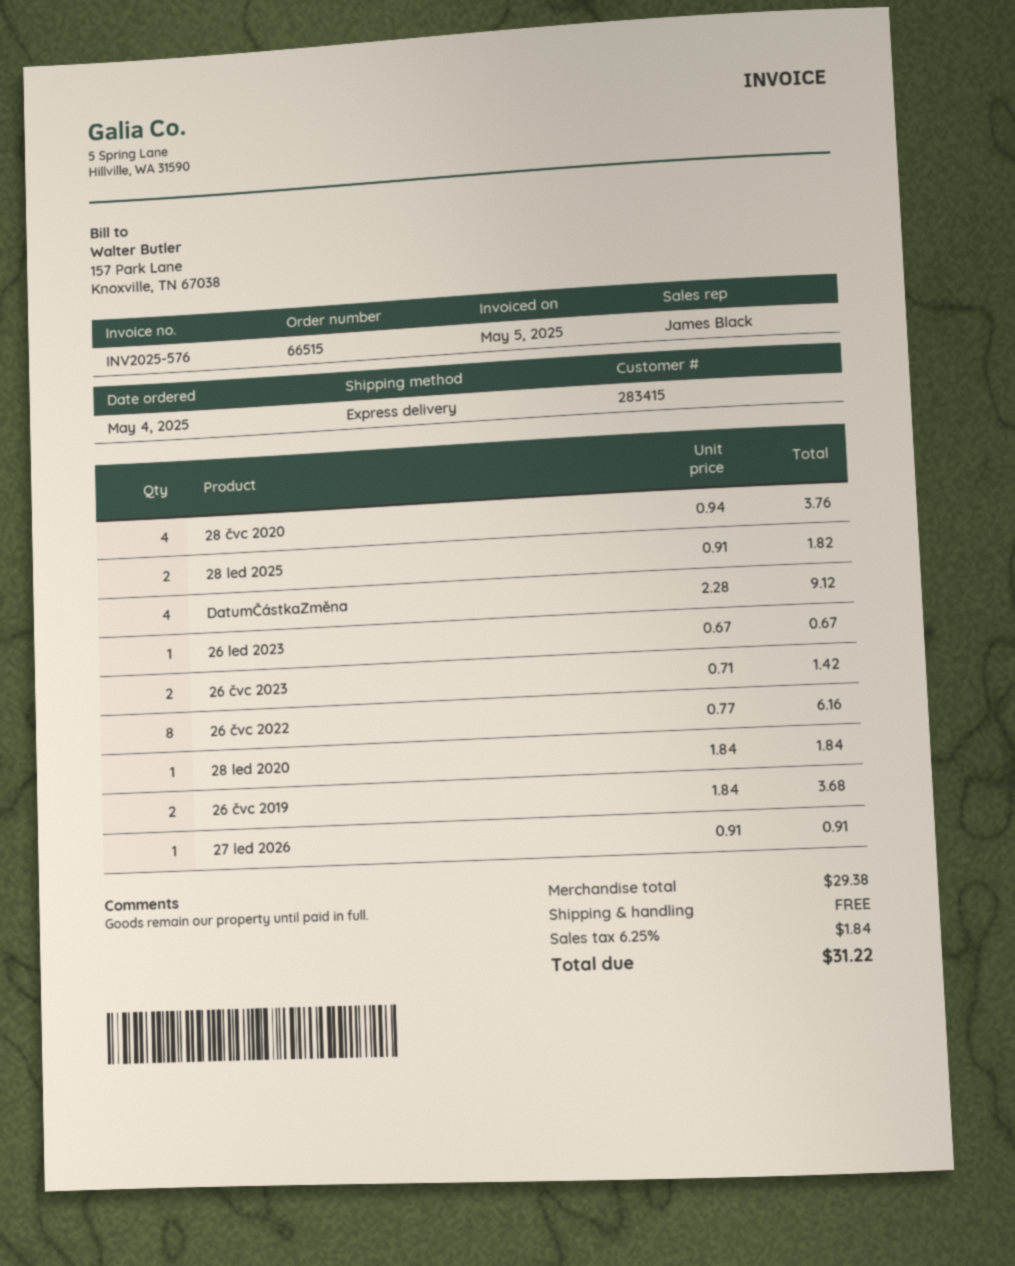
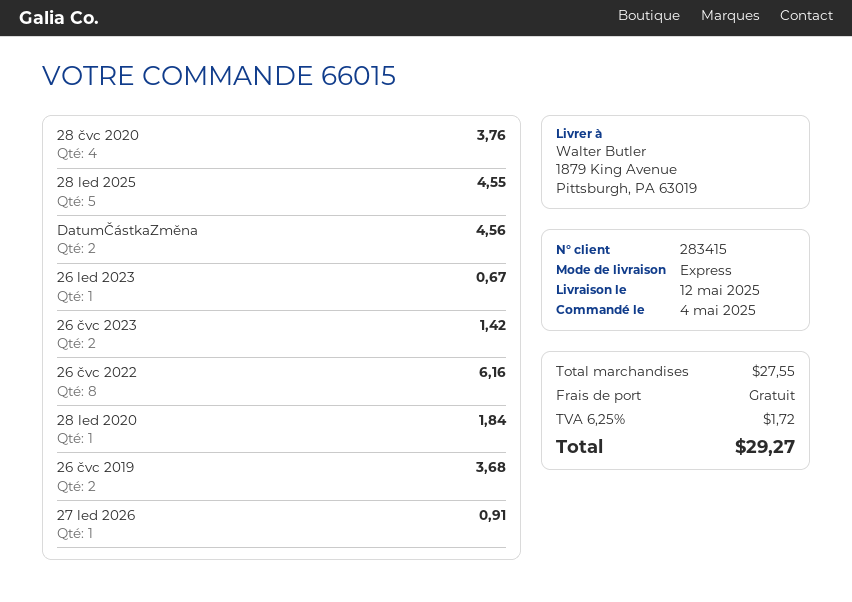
order number: 66515 -> 66015
28 led 2025: 2 for 1.82 -> 5 for 4.55
DatumČástkaZměna: 4 for 9.12 -> 2 for 4.56
subtotal: 29.38 -> 27.55
tax: 6.25% = 1.84 -> 6.25% = 1.72
total: 31.22 -> 29.27

